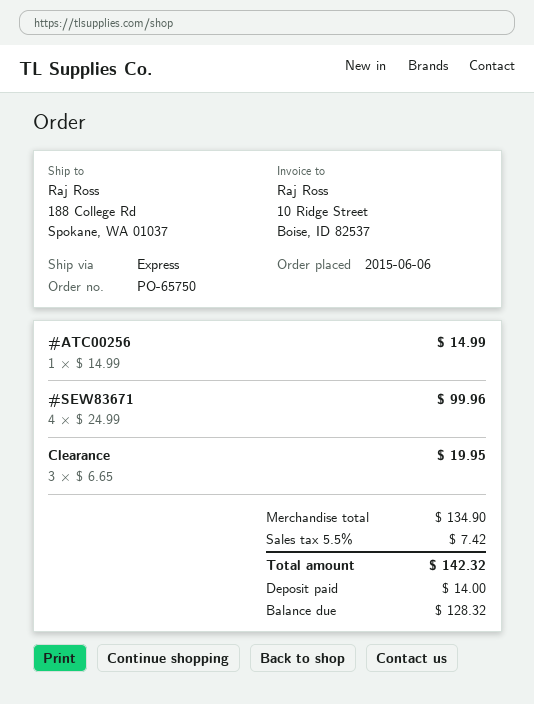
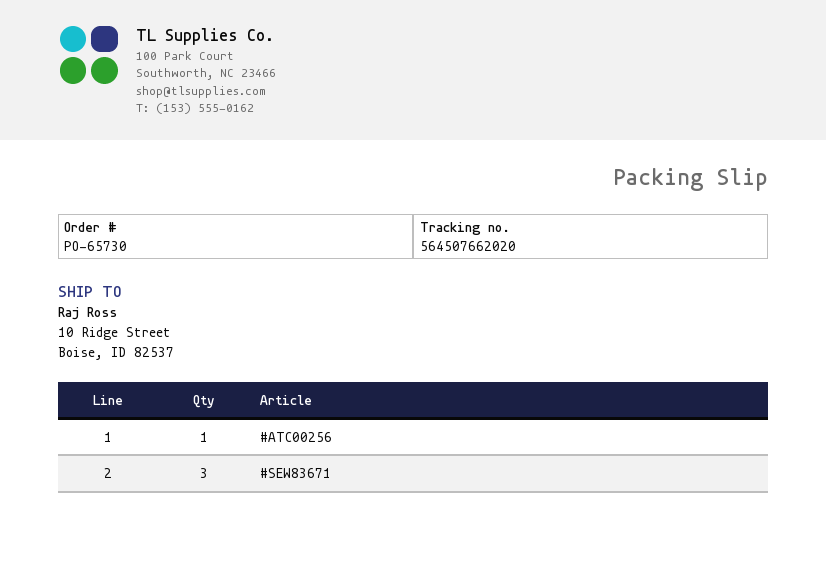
order number: PO-65750 -> PO-65730
ship to: 188 College Rd, Spokane, WA 01037 -> 10 Ridge Street, Boise, ID 82537
#SEW83671: 4 -> 3
Clearance: 3 -> none

